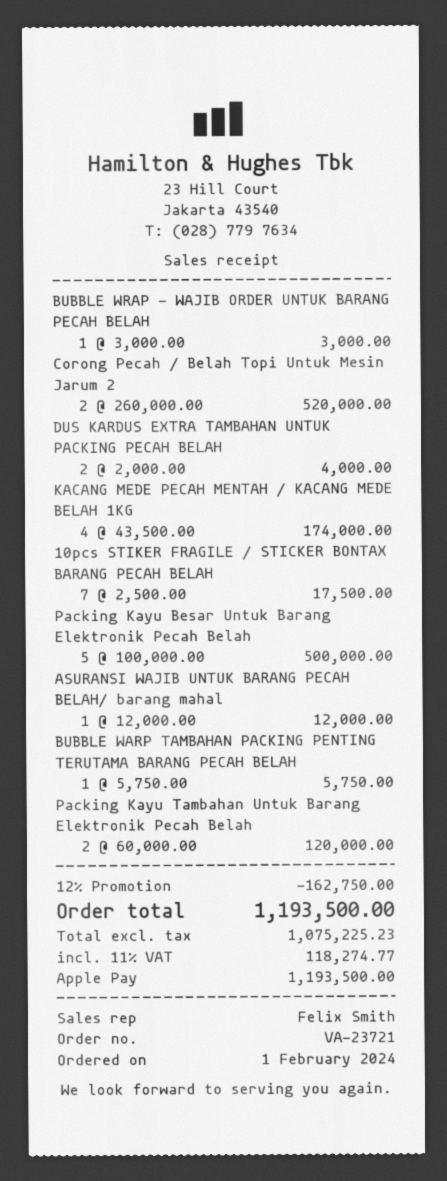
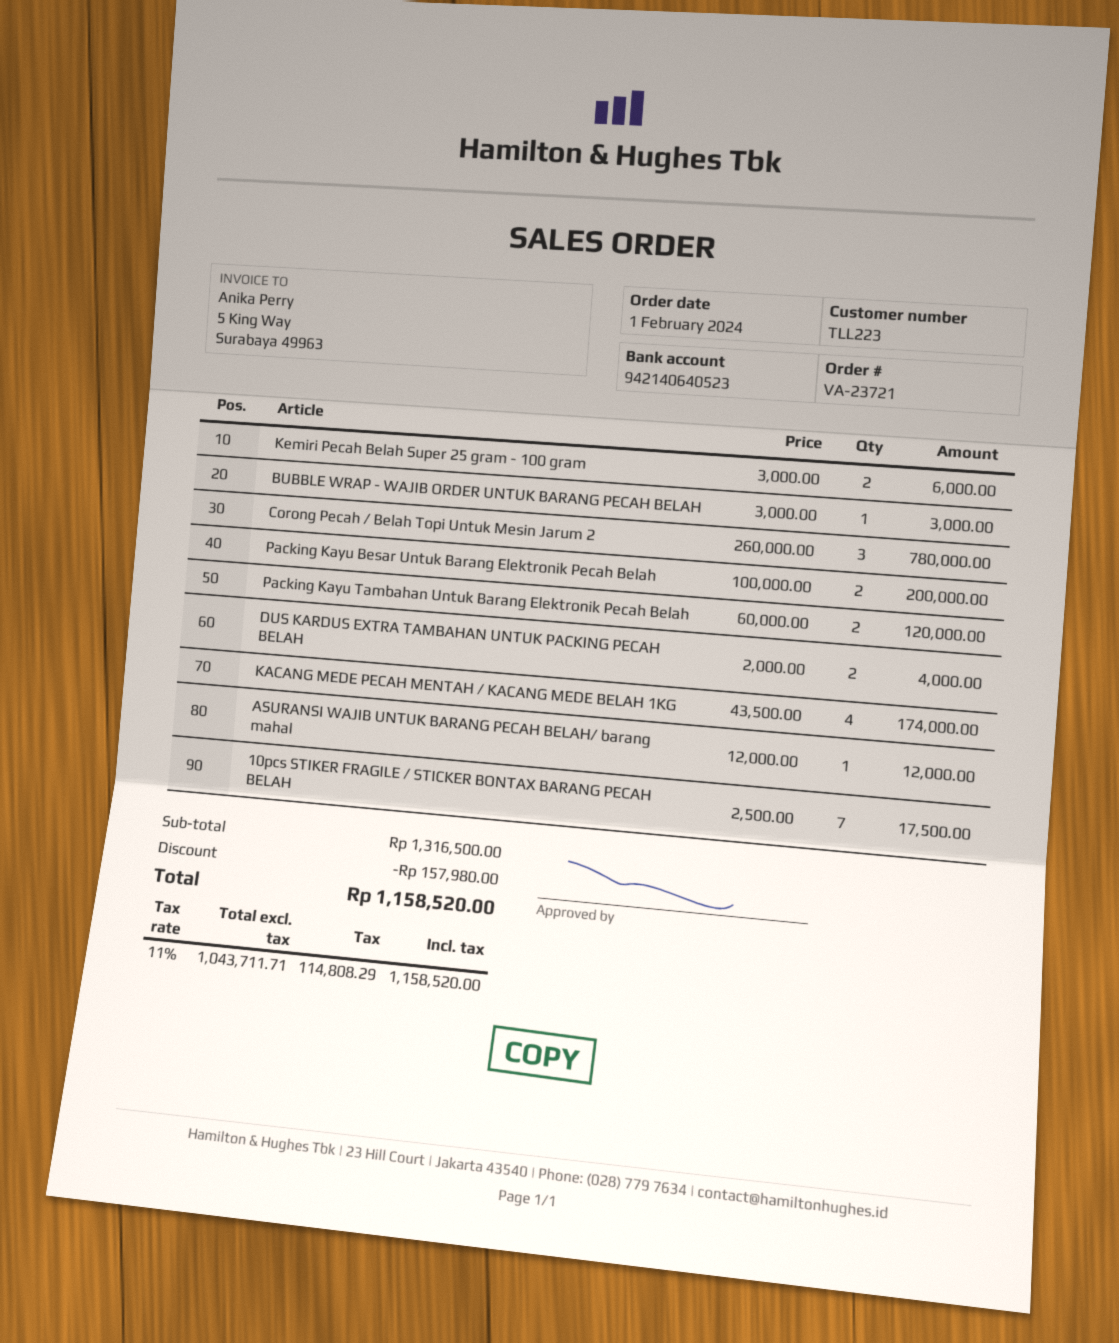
Corong Pecah / Belah Topi Untuk Mesin Jarum 2: 2 x 260000.00 = 520000.00 -> 3 x 260000.00 = 780000.00
Packing Kayu Besar Untuk Barang Elektronik Pecah Belah: 5 x 100000.00 = 500000.00 -> 2 x 100000.00 = 200000.00
BUBBLE WARP TAMBAHAN PACKING PENTING TERUTAMA BARANG PECAH BELAH: 1 x 5750.00 = 5750.00 -> none
Kemiri Pecah Belah Super 25 gram - 100 gram: none -> 2 x 3000.00 = 6000.00
discount: 162750.00 -> 157980.00
net: 1075225.23 -> 1043711.71
tax: 11% = 118274.77 -> 11% = 114808.29
total: 1193500.00 -> 1158520.00

